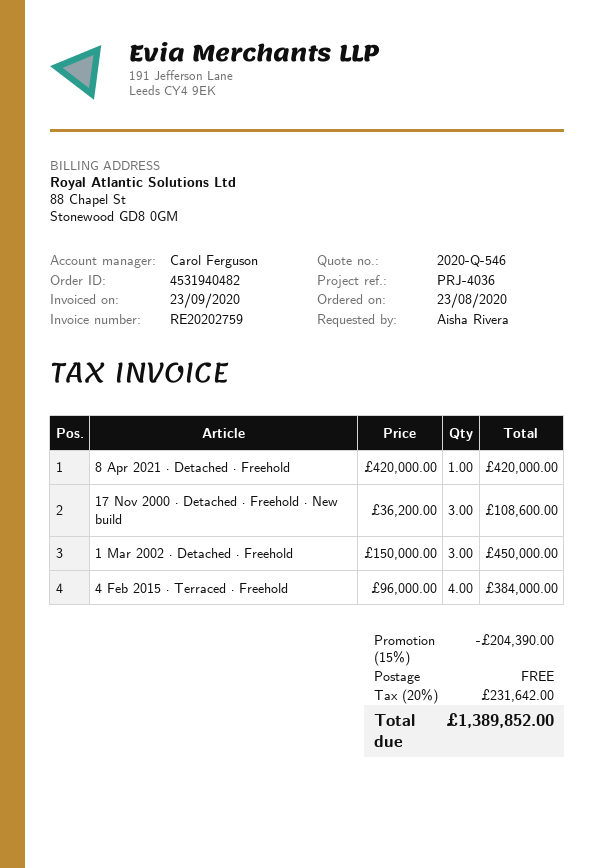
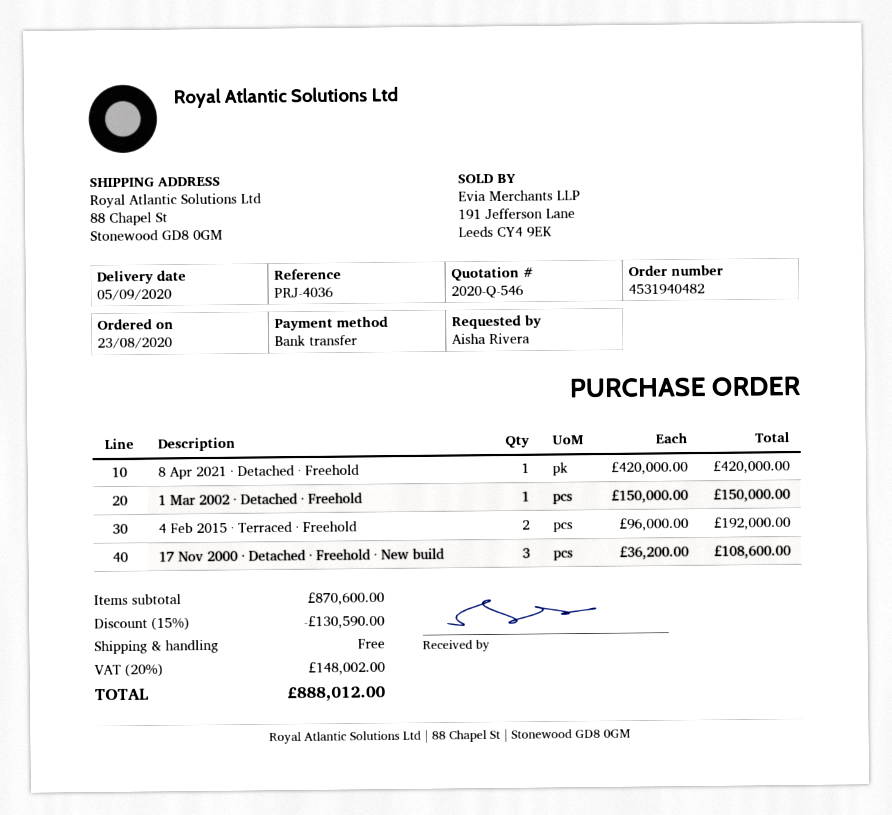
1 Mar 2002 · Detached · Freehold: 3 x 150000.00 = 450000.00 -> 1 x 150000.00 = 150000.00
4 Feb 2015 · Terraced · Freehold: 4 x 96000.00 = 384000.00 -> 2 x 96000.00 = 192000.00
discount: 15% = 204390.00 -> 15% = 130590.00
tax: 20% = 231642.00 -> 20% = 148002.00
total: 1389852.00 -> 888012.00

